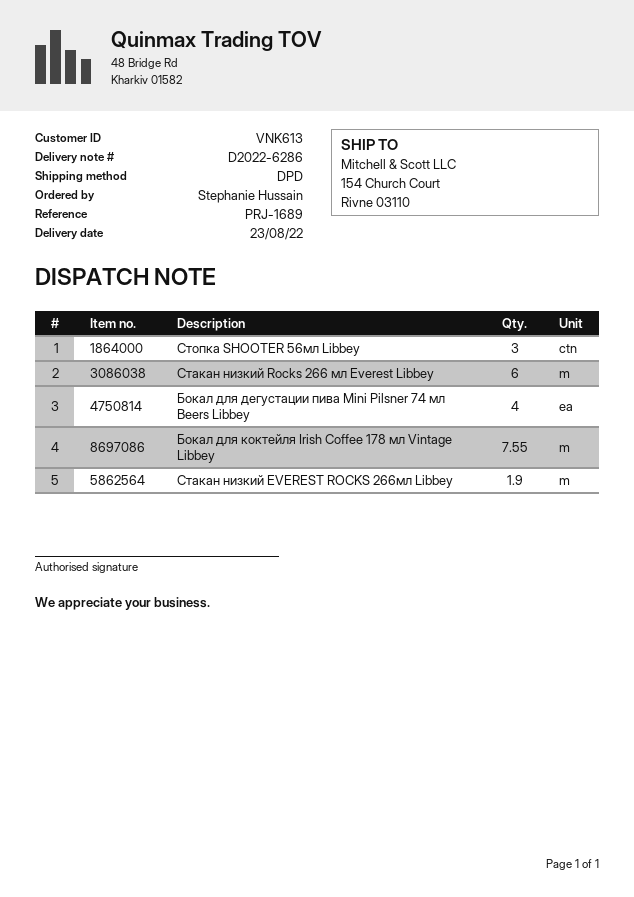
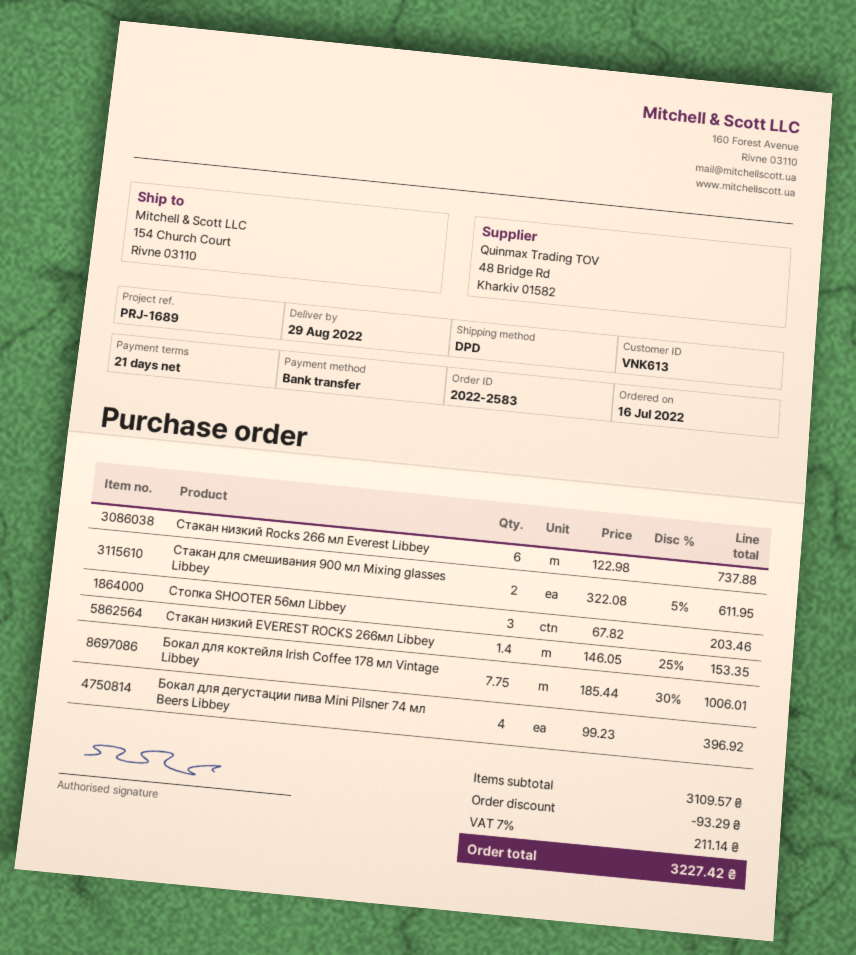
delivery date: 2022-08-23 -> 2022-08-29
Бокал для коктейля Irish Coffee 178 мл Vintage Libbey: 7.55 -> 7.75
Стакан низкий EVEREST ROCKS 266мл Libbey: 1.9 -> 1.4
Стакан для смешивания 900 мл Mixing glasses Libbey: none -> 2

